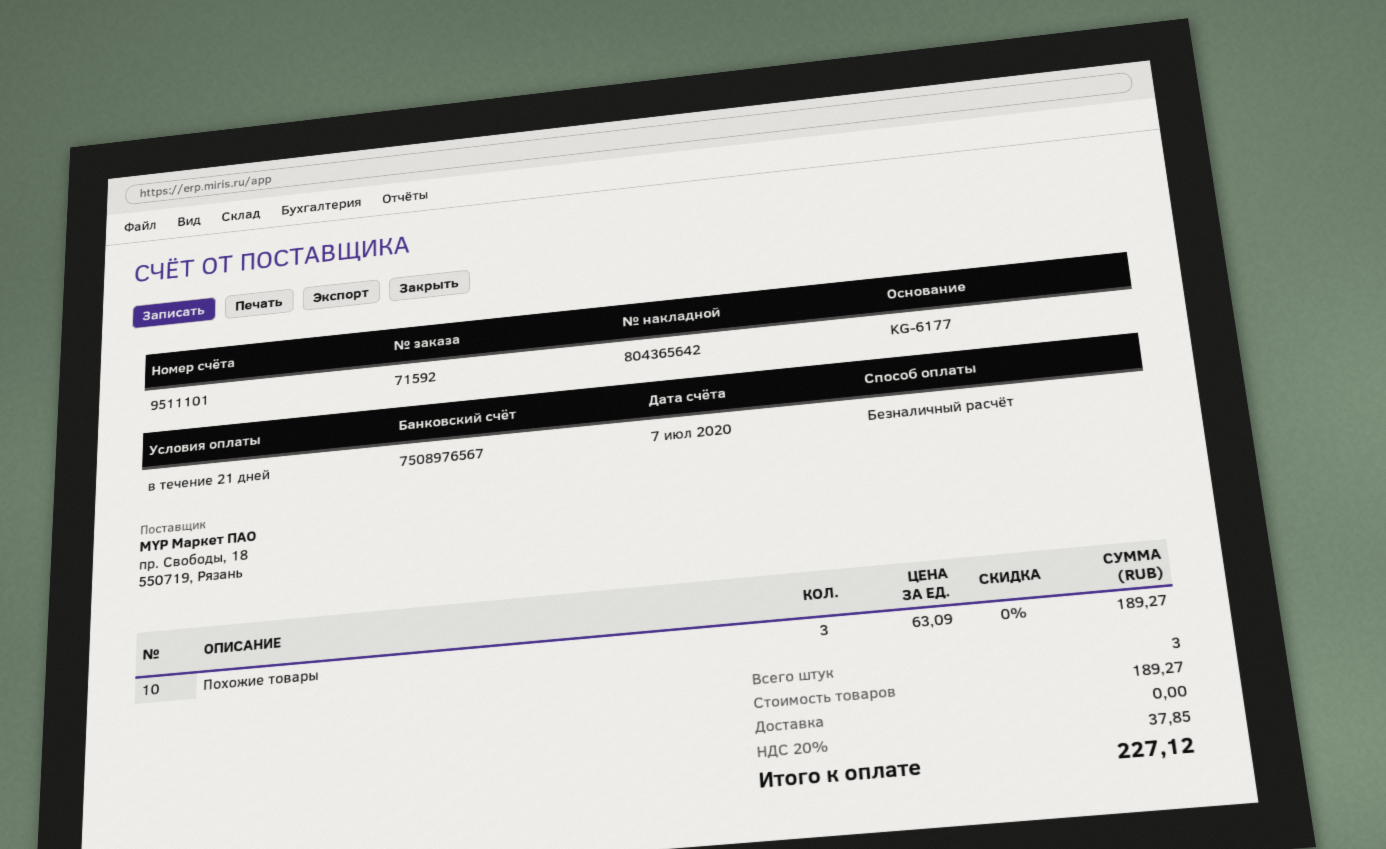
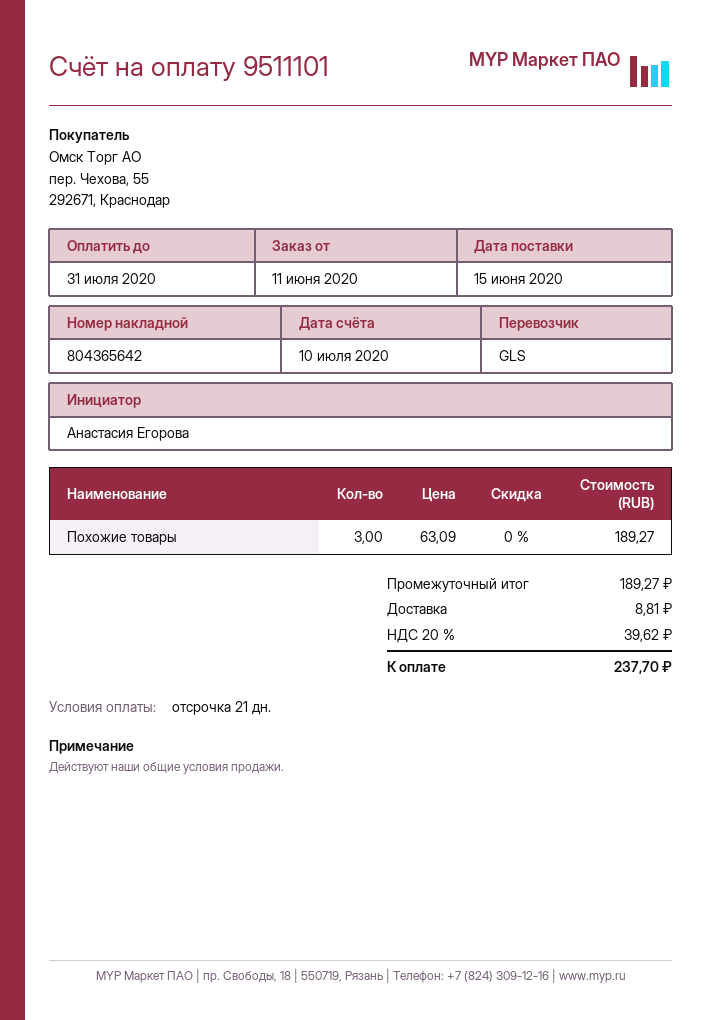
invoice date: 2020-07-07 -> 2020-07-10
shipping: 0.00 -> 8.81
tax: 20% = 37.85 -> 20% = 39.62
total: 227.12 -> 237.70

